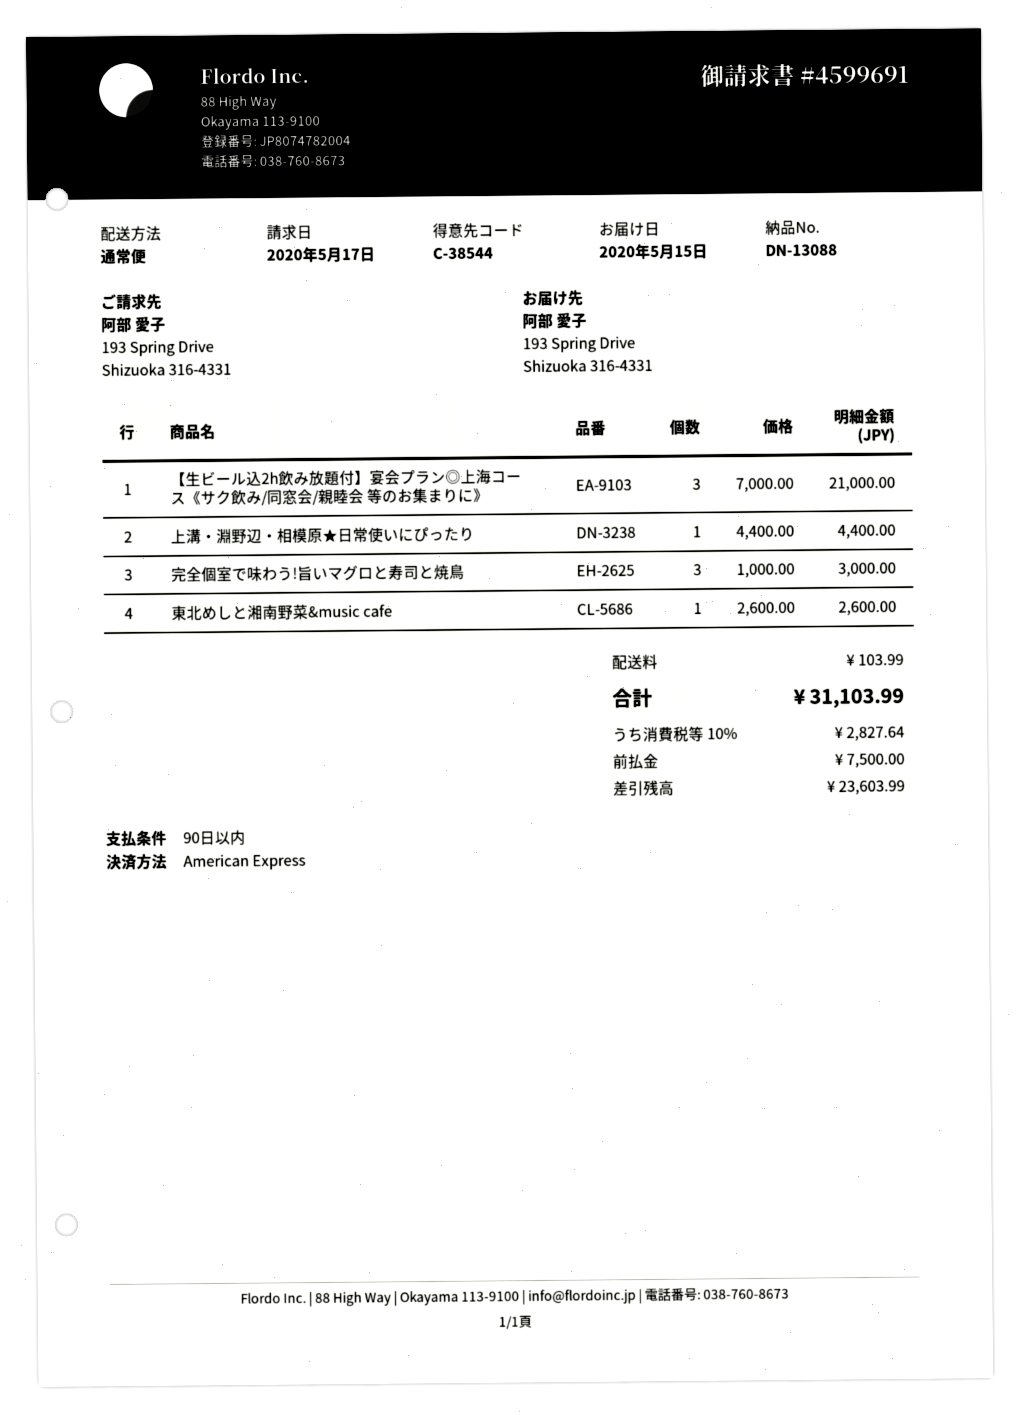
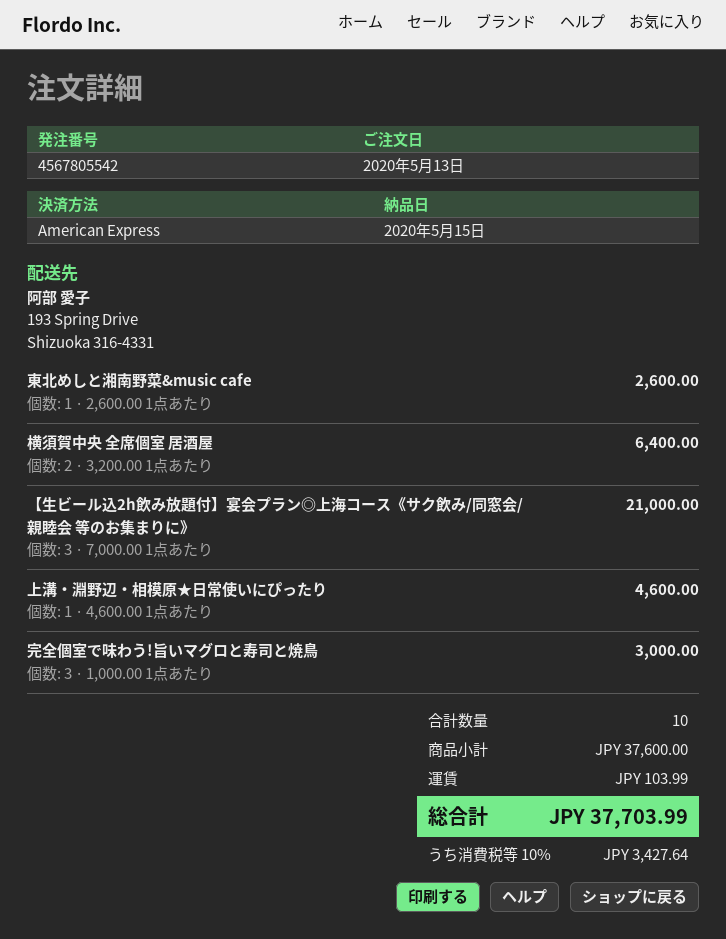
上溝・淵野辺・相模原★日常使いにぴったり: 1 x 4400.00 = 4400.00 -> 1 x 4600.00 = 4600.00
横須賀中央 全席個室 居酒屋: none -> 2 x 3200.00 = 6400.00
tax: 10% = 2827.64 -> 10% = 3427.64
total: 31103.99 -> 37703.99

